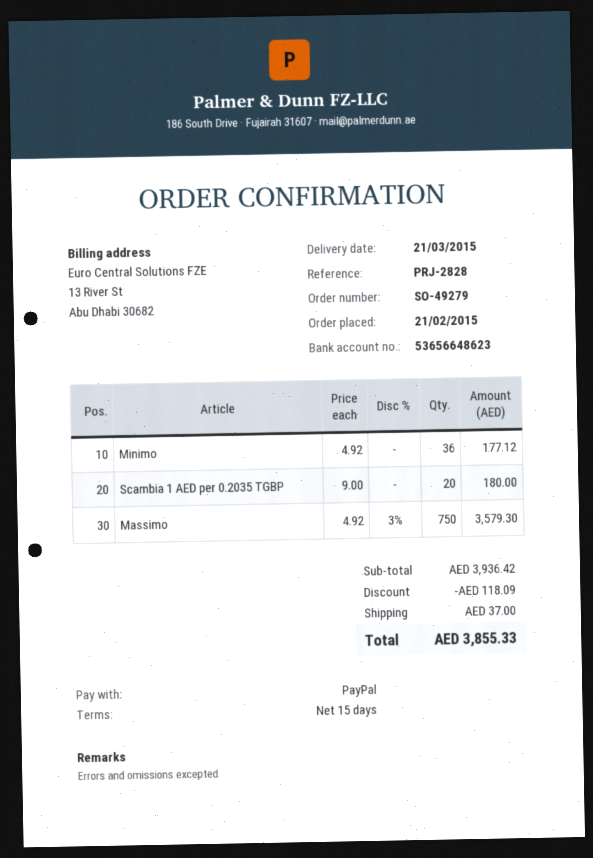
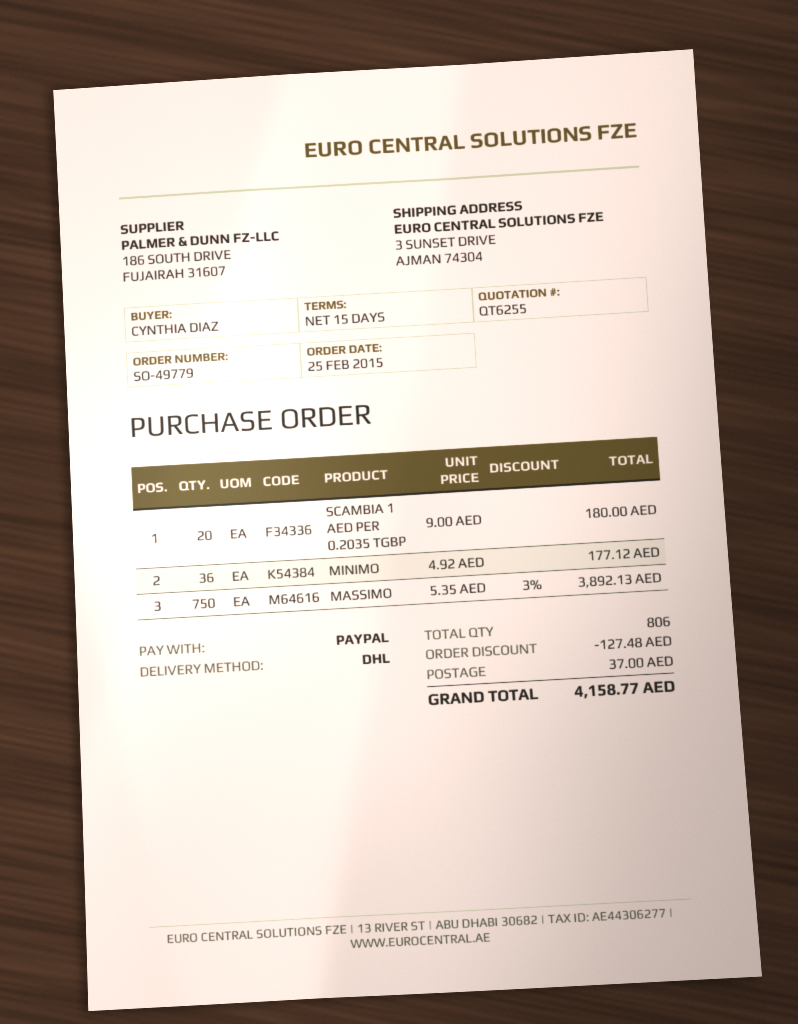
order number: SO-49279 -> SO-49779
order date: 2015-02-21 -> 2015-02-25
Massimo: 750 x 4.92 - 3% = 3579.30 -> 750 x 5.35 - 3% = 3892.13
discount: 118.09 -> 127.48
total: 3855.33 -> 4158.77

